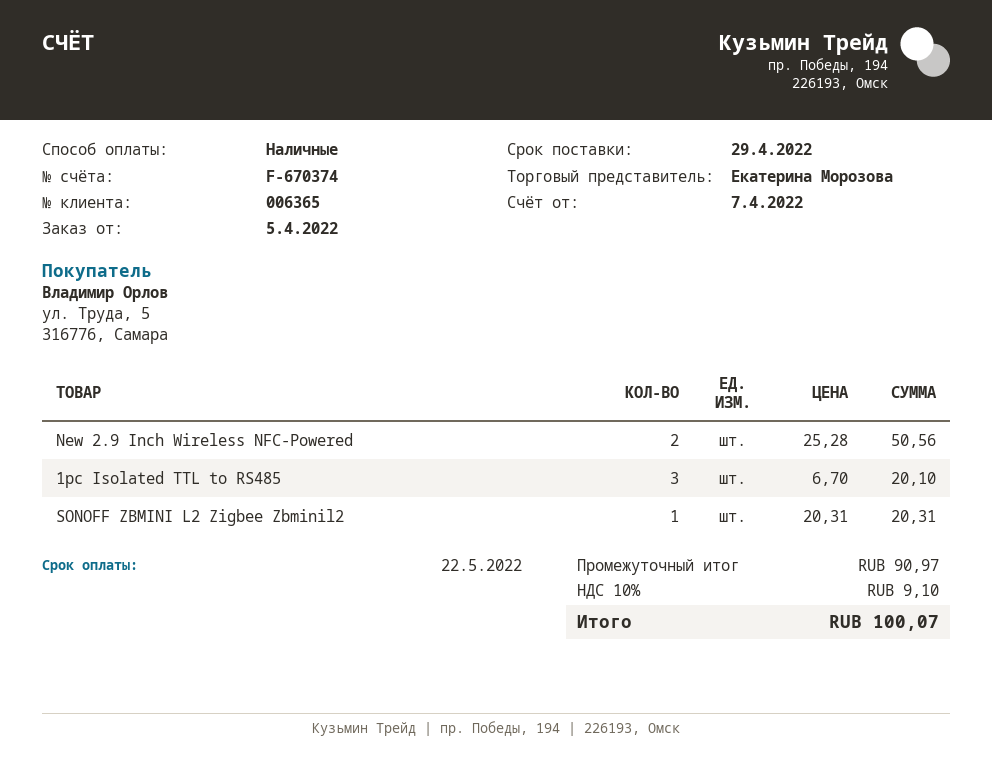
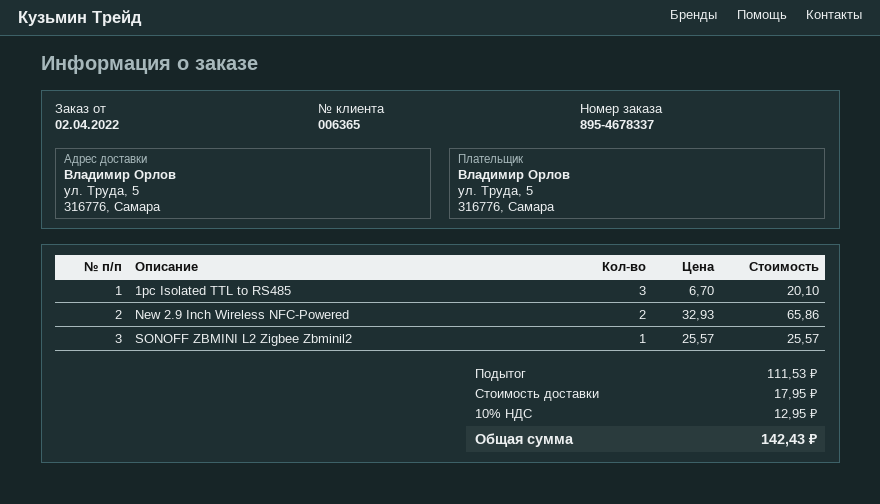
order date: 2022-04-05 -> 2022-04-02
New 2.9 Inch Wireless NFC-Powered: 2 x 25.28 = 50.56 -> 2 x 32.93 = 65.86
SONOFF ZBMINI L2 Zigbee Zbminil2: 1 x 20.31 = 20.31 -> 1 x 25.57 = 25.57
subtotal: 90.97 -> 111.53
shipping: none -> 17.95
tax: 10% = 9.10 -> 10% = 12.95
total: 100.07 -> 142.43

